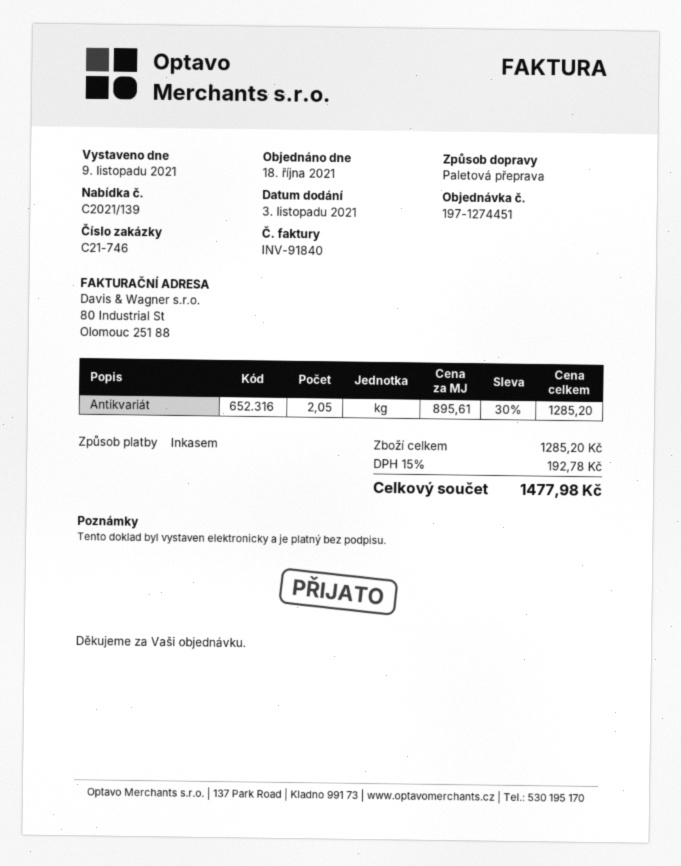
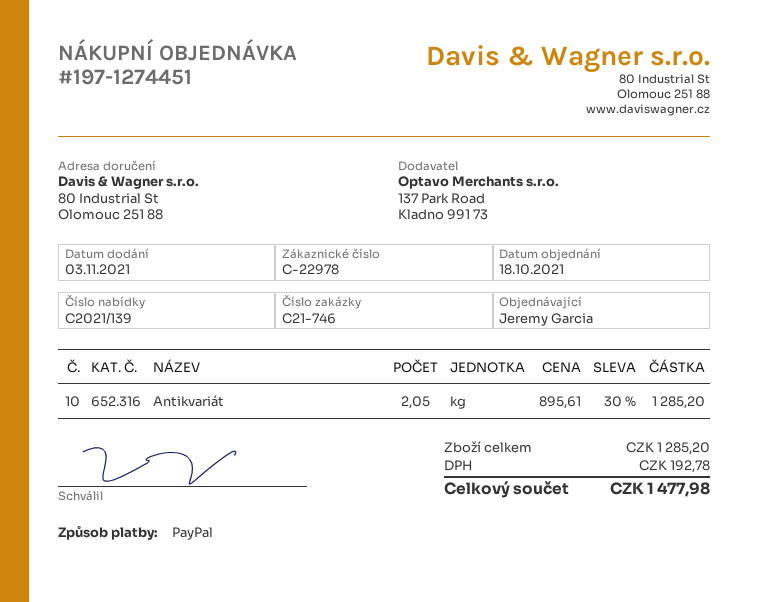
payment method: direct debit -> PayPal

